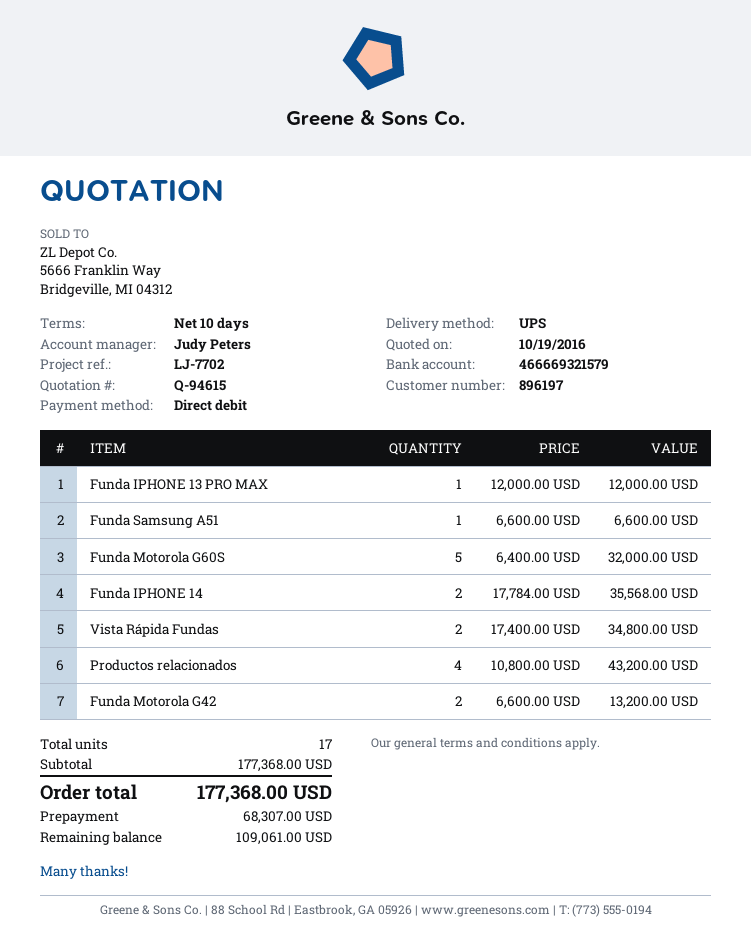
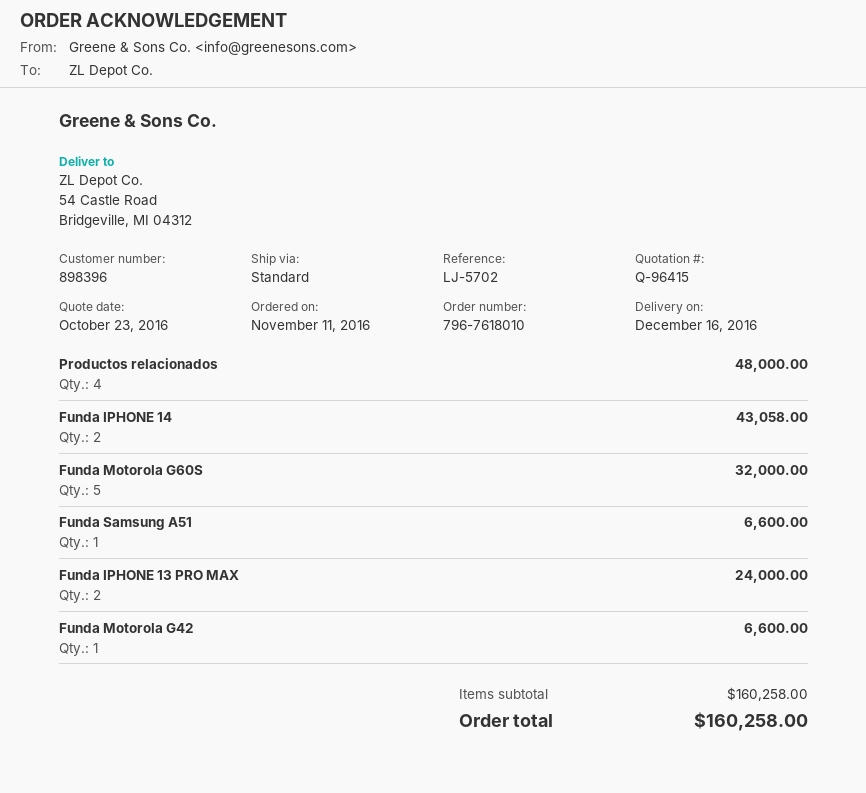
quote number: Q-94615 -> Q-96415
quote date: 2016-10-19 -> 2016-10-23
customer number: 896197 -> 898396
reference: LJ-7702 -> LJ-5702
shipping method: UPS -> standard
Funda IPHONE 13 PRO MAX: 1 for 12000.00 -> 2 for 24000.00
Funda IPHONE 14: 2 for 35568.00 -> 2 for 43058.00
Vista Rápida Fundas: 2 for 34800.00 -> none
Productos relacionados: 4 for 43200.00 -> 4 for 48000.00
Funda Motorola G42: 2 for 13200.00 -> 1 for 6600.00
subtotal: 177368.00 -> 160258.00
total: 177368.00 -> 160258.00

